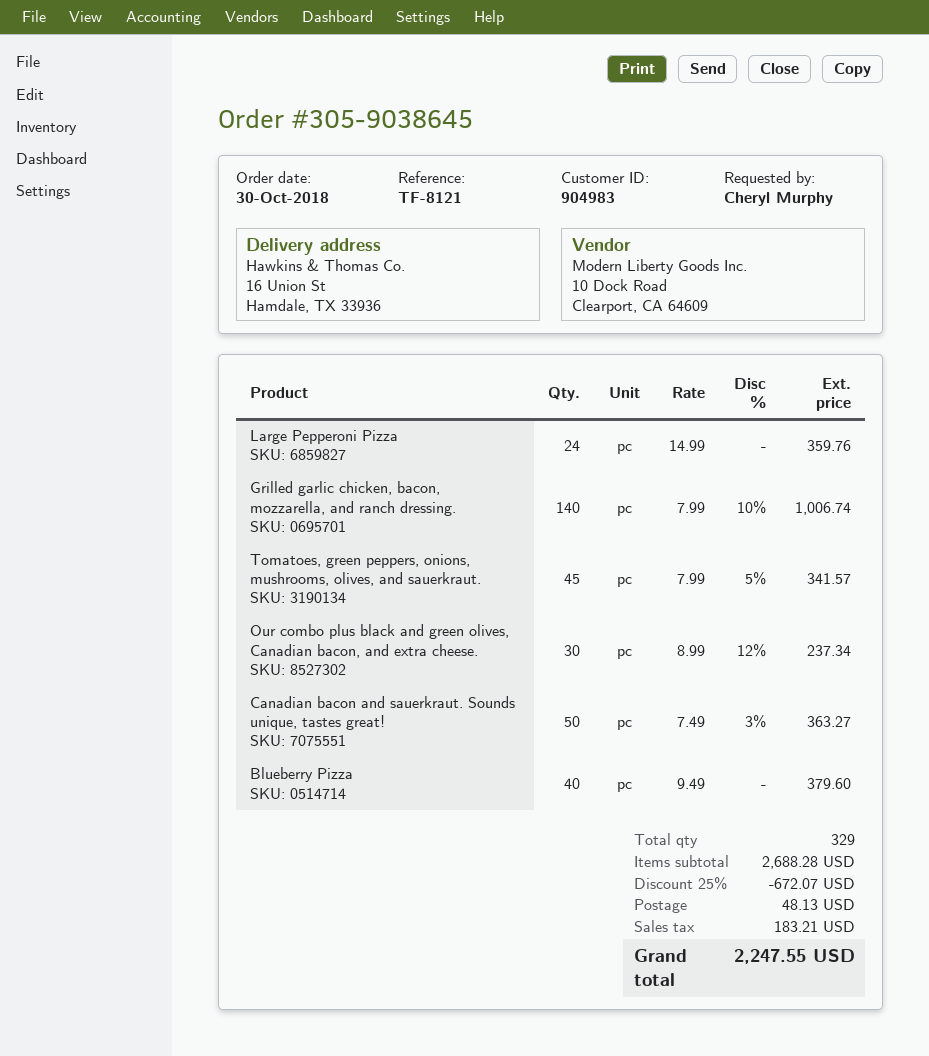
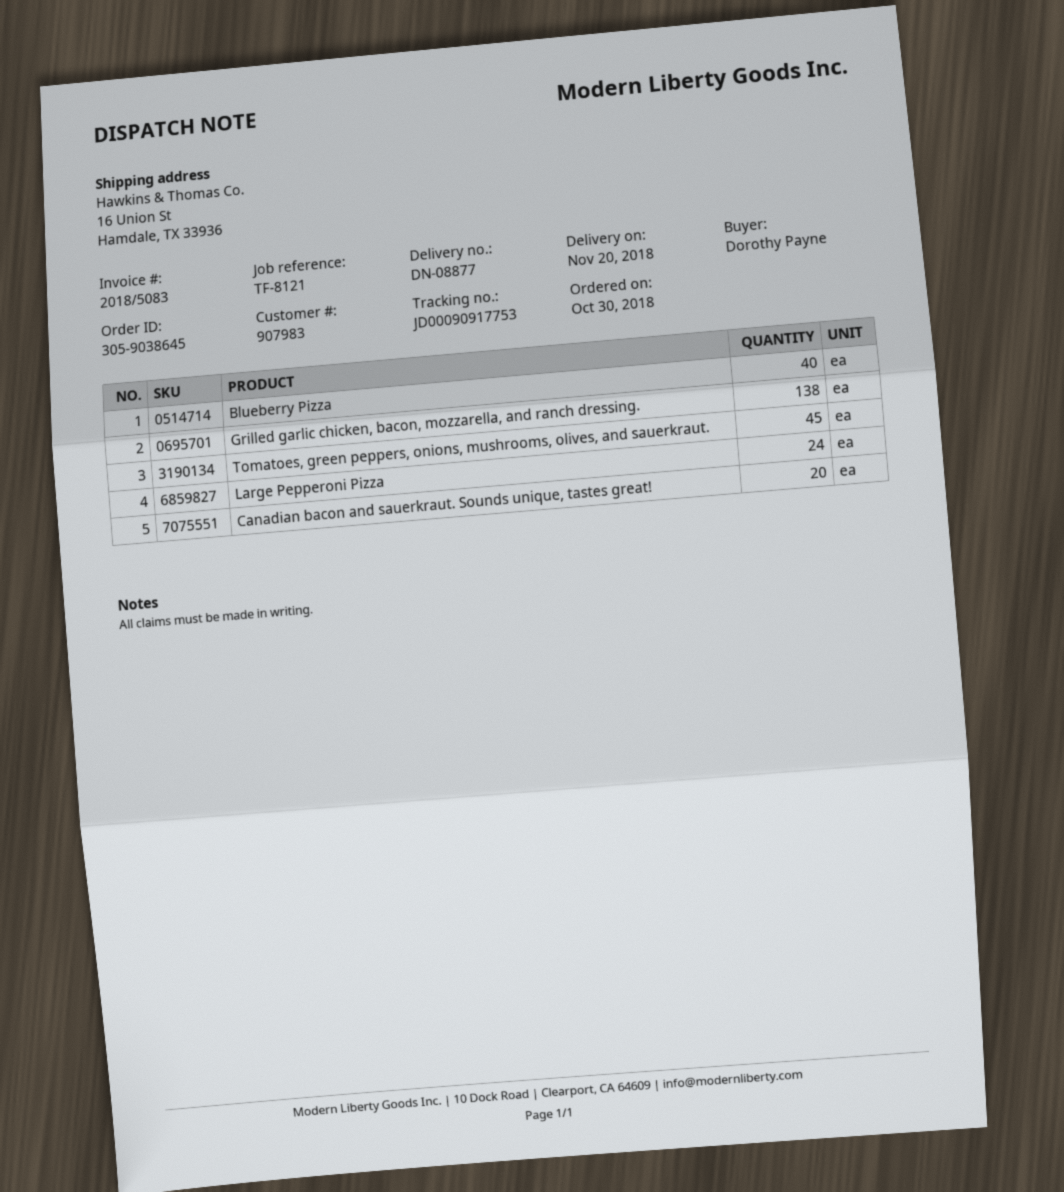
customer number: 904983 -> 907983
ordered by: Cheryl Murphy -> Dorothy Payne
Grilled garlic chicken, bacon, mozzarella, and ranch dressing.: 140 -> 138
Our combo plus black and green olives, Canadian bacon, and extra cheese.: 30 -> none
Canadian bacon and sauerkraut. Sounds unique, tastes great!: 50 -> 20

